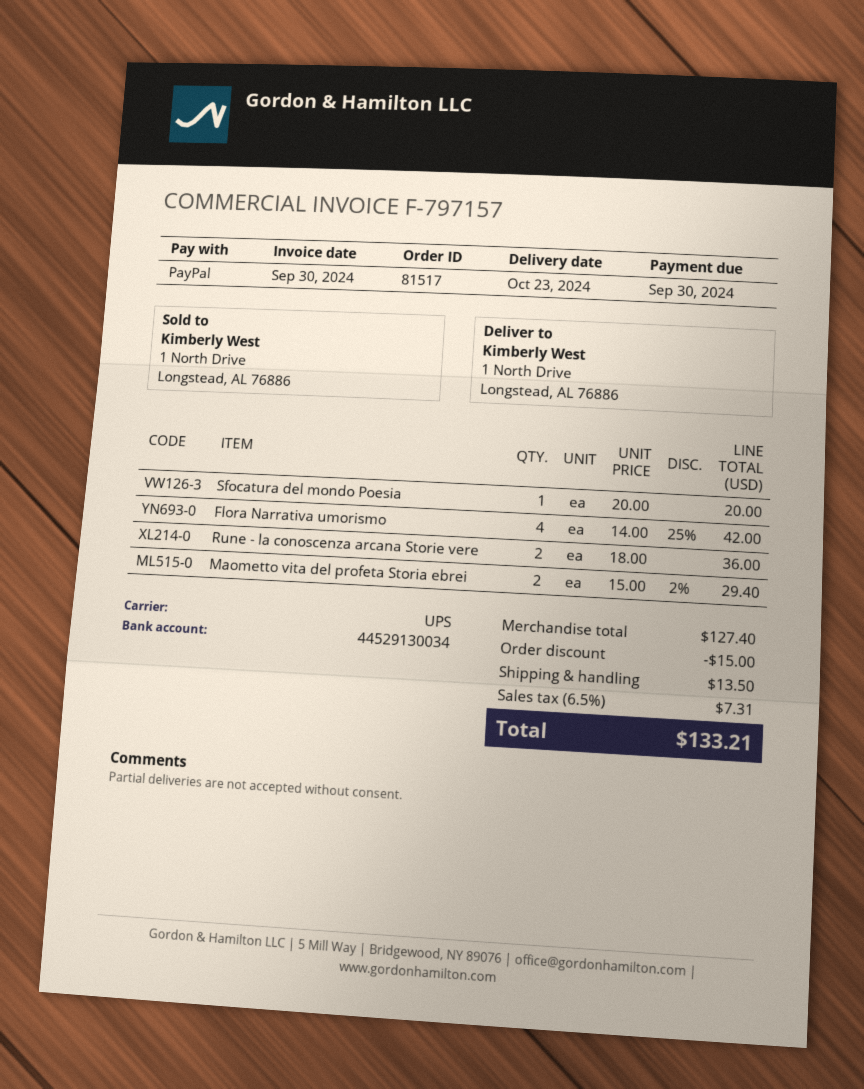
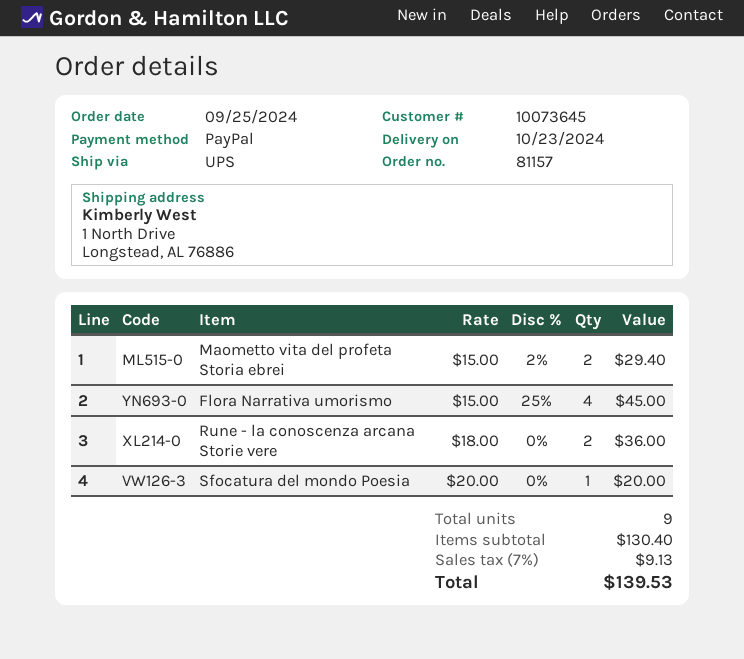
order number: 81517 -> 81157
Flora Narrativa umorismo: 4 x 14.00 - 25% = 42.00 -> 4 x 15.00 - 25% = 45.00
subtotal: 127.40 -> 130.40
discount: 15.00 -> none
shipping: 13.50 -> none
tax: 6.5% = 7.31 -> 7% = 9.13
total: 133.21 -> 139.53

